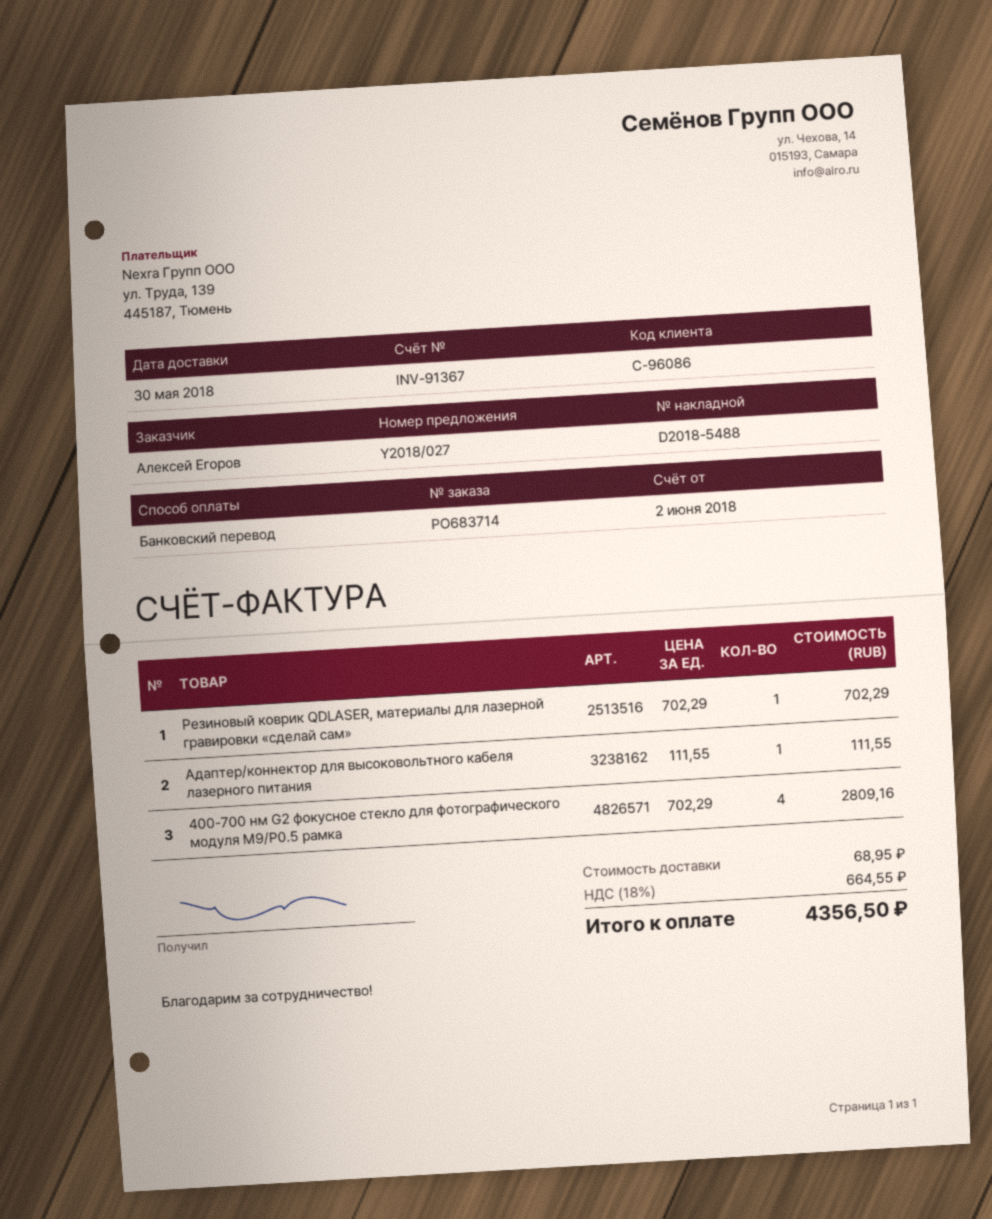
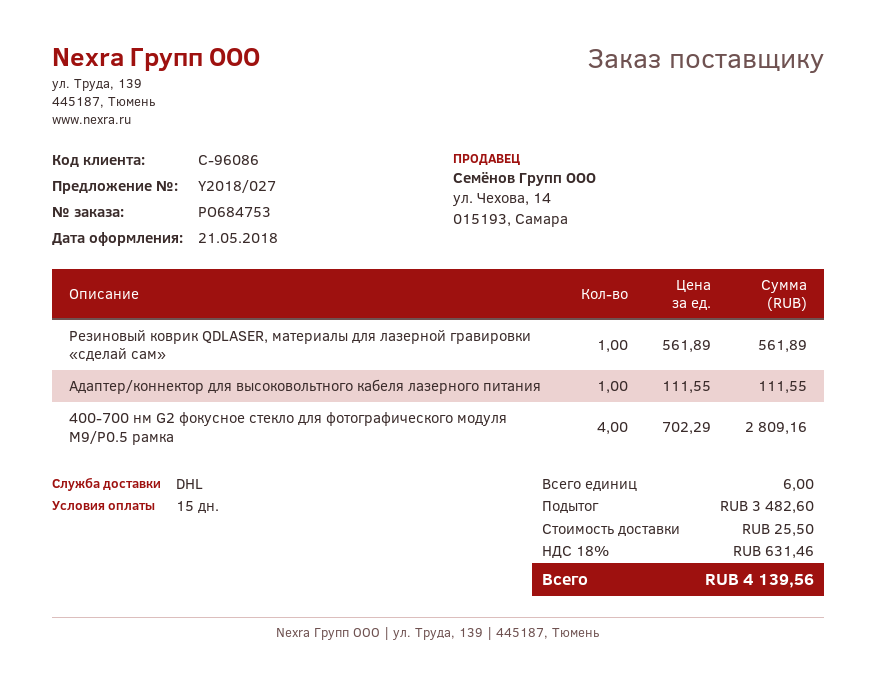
order number: PO683714 -> PO684753
Резиновый коврик QDLASER, материалы для лазерной гравировки «сделай сам»: 1 x 702.29 = 702.29 -> 1 x 561.89 = 561.89
shipping: 68.95 -> 25.50
tax: 18% = 664.55 -> 18% = 631.46
total: 4356.50 -> 4139.56

